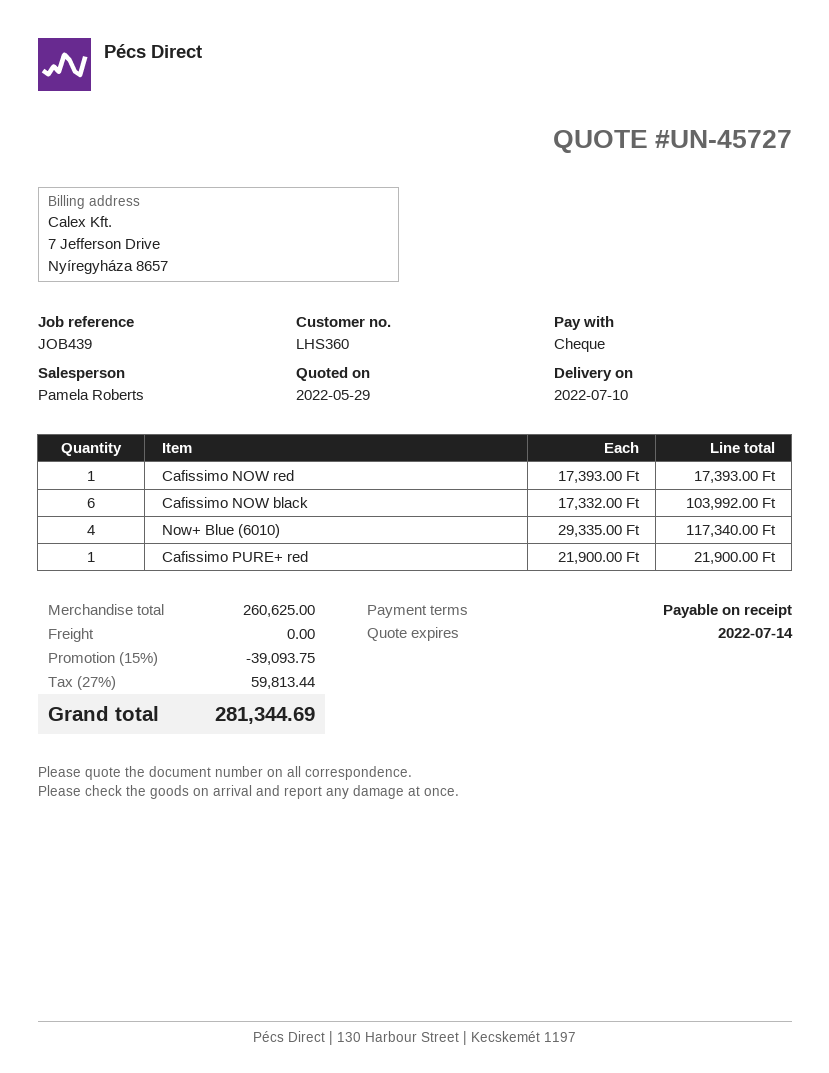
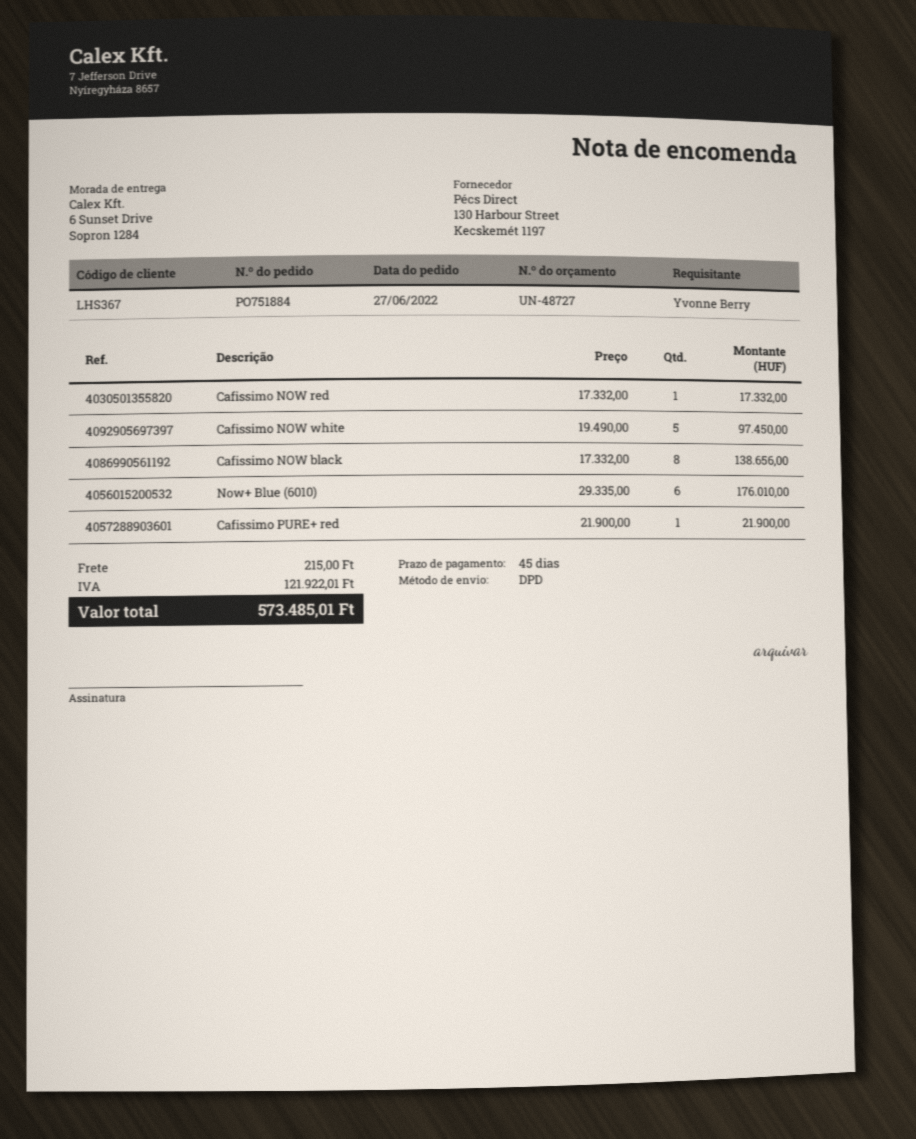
quote number: UN-45727 -> UN-48727
payment terms: on receipt -> 45 days
customer number: LHS360 -> LHS367
Cafissimo NOW red: 1 x 17393.00 = 17393.00 -> 1 x 17332.00 = 17332.00
Cafissimo NOW black: 6 x 17332.00 = 103992.00 -> 8 x 17332.00 = 138656.00
Now+ Blue (6010): 4 x 29335.00 = 117340.00 -> 6 x 29335.00 = 176010.00
Cafissimo NOW white: none -> 5 x 19490.00 = 97450.00
discount: 15% = 39093.75 -> none
shipping: 0.00 -> 215.00
tax: 59813.44 -> 121922.01
total: 281344.69 -> 573485.01

